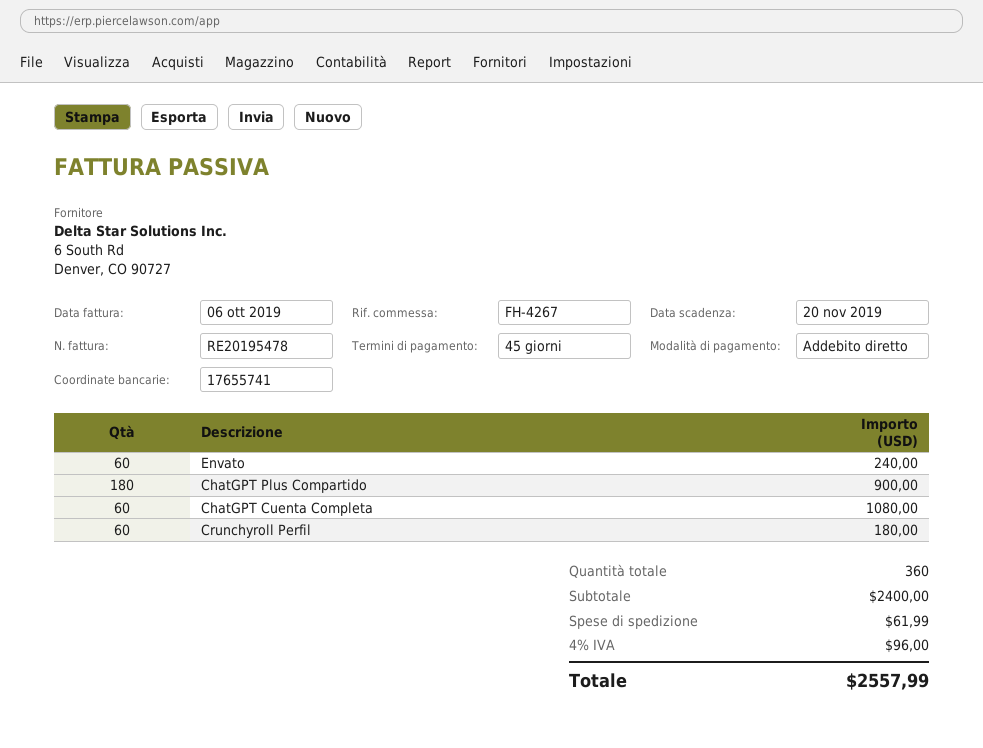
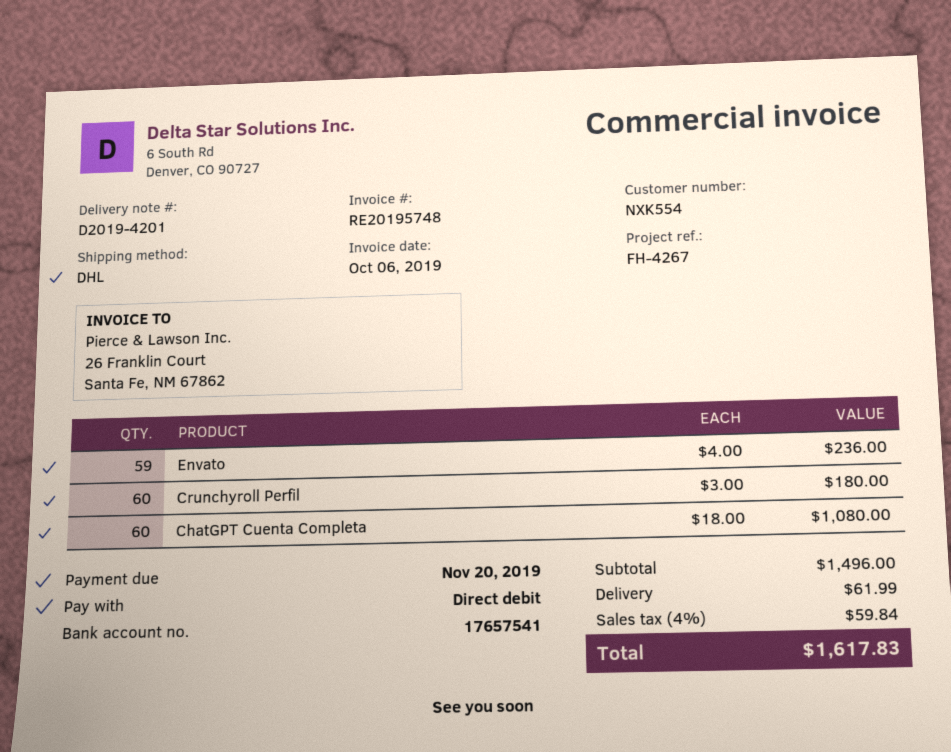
invoice number: RE20195478 -> RE20195748
bank account: 17655741 -> 17657541
Envato: 60 for 240.00 -> 59 for 236.00
ChatGPT Plus Compartido: 180 for 900.00 -> none
subtotal: 2400.00 -> 1496.00
tax: 4% = 96.00 -> 4% = 59.84
total: 2557.99 -> 1617.83

